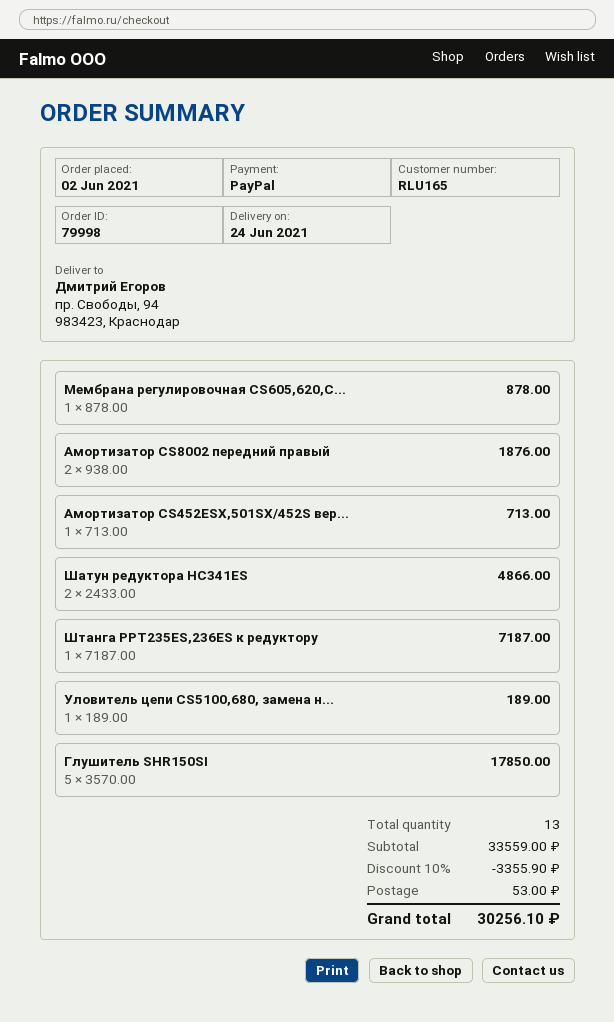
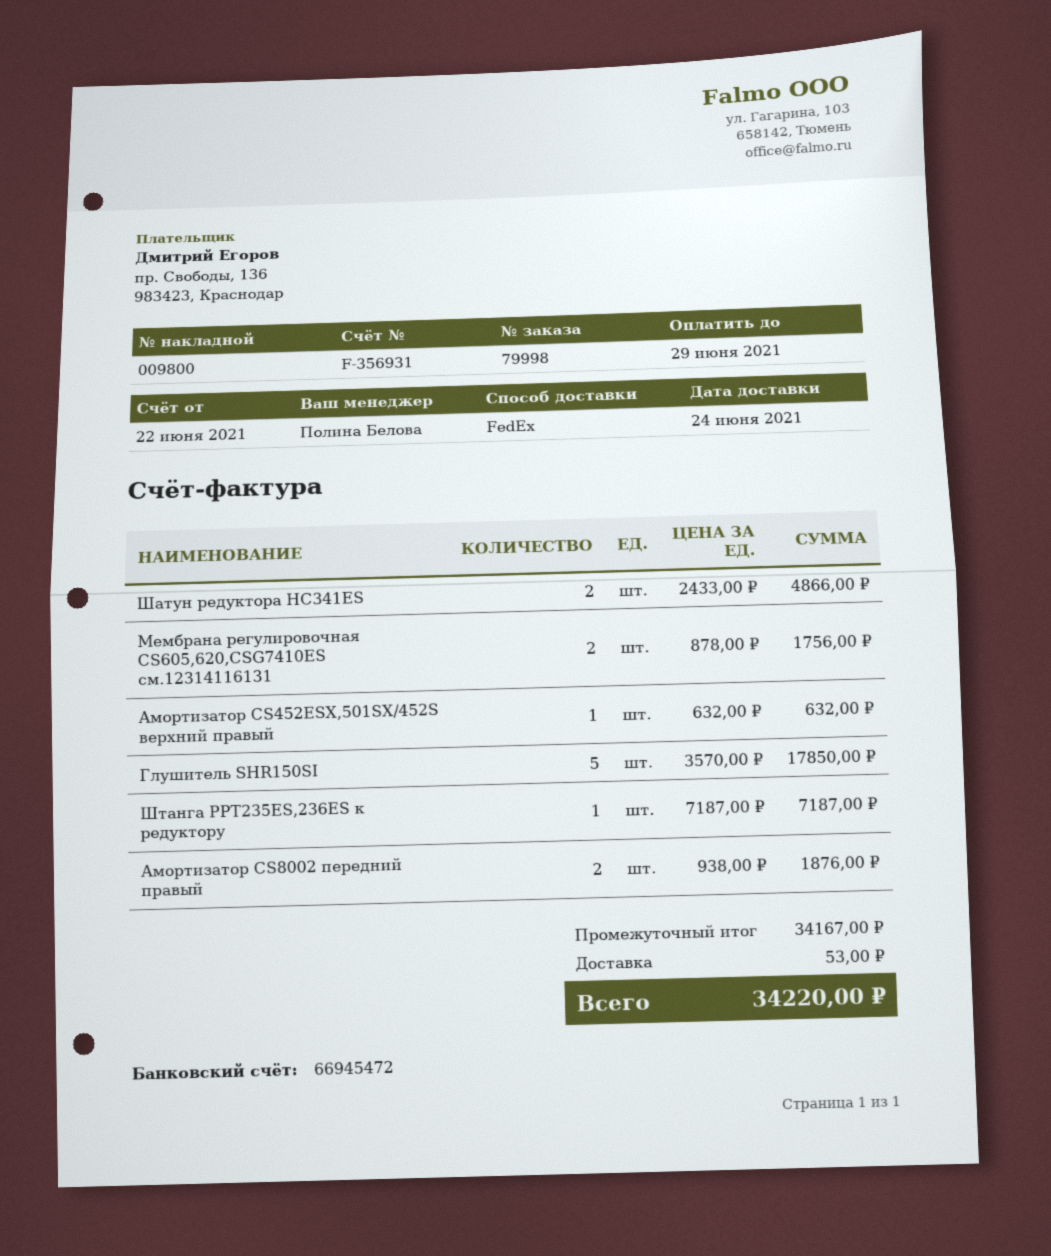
Мембрана регулировочная CS605,620,C...: 1 x 878.00 = 878.00 -> 2 x 878.00 = 1756.00
Амортизатор CS452ESX,501SX/452S вер...: 1 x 713.00 = 713.00 -> 1 x 632.00 = 632.00
Уловитель цепи CS5100,680, замена н...: 1 x 189.00 = 189.00 -> none
subtotal: 33559.00 -> 34167.00
discount: 10% = 3355.90 -> none
total: 30256.10 -> 34220.00

